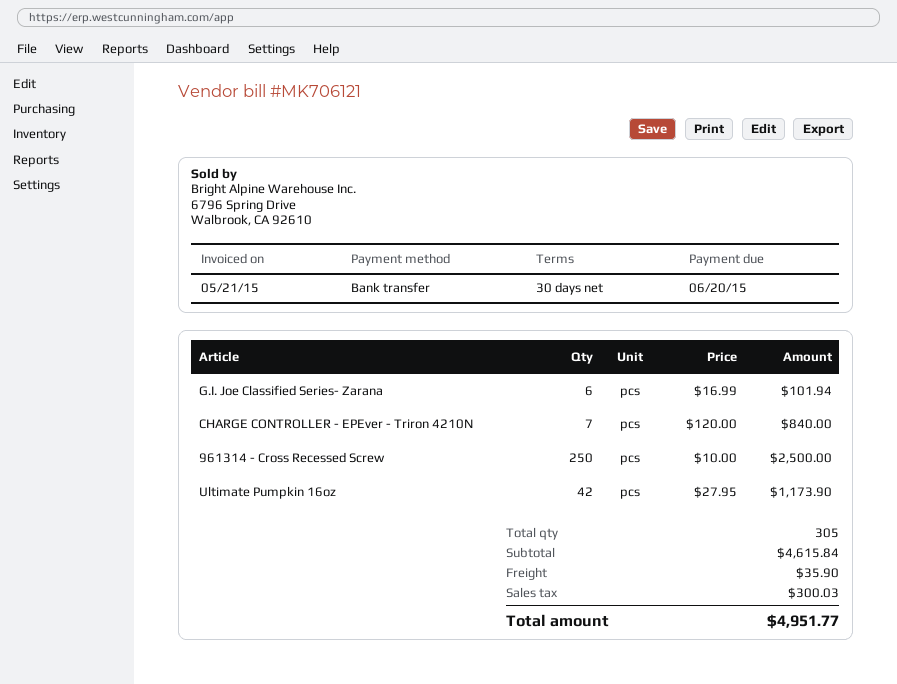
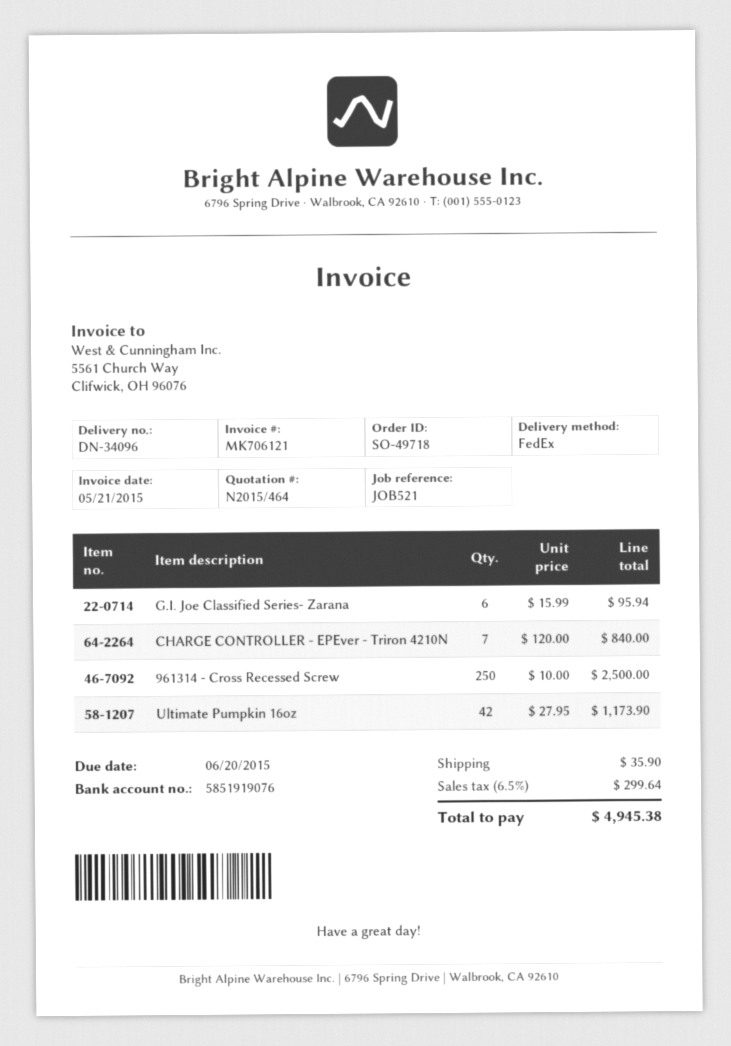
G.I. Joe Classified Series- Zarana: 6 x 16.99 = 101.94 -> 6 x 15.99 = 95.94
tax: 300.03 -> 299.64
total: 4951.77 -> 4945.38

